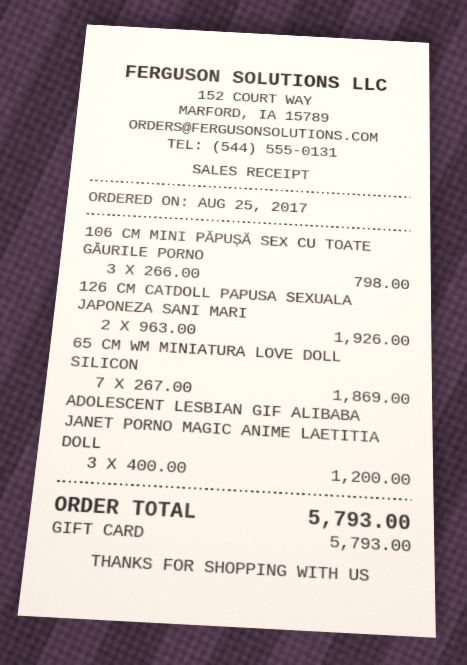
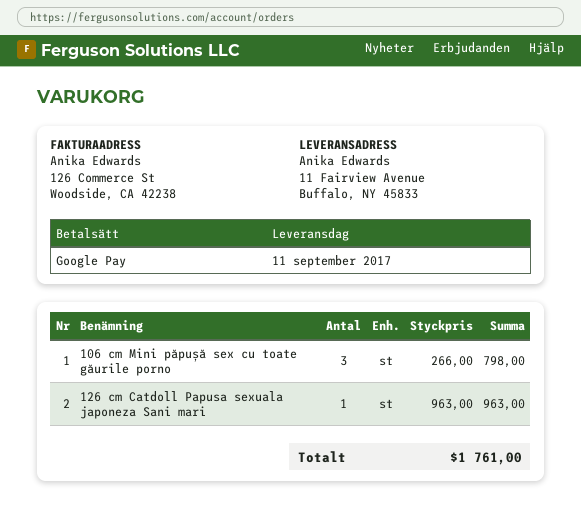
payment method: gift card -> Google Pay
126 CM CATDOLL PAPUSA SEXUALA JAPONEZA SANI MARI: 2 x 963.00 = 1926.00 -> 1 x 963.00 = 963.00
65 CM WM MINIATURA LOVE DOLL SILICON: 7 x 267.00 = 1869.00 -> none
ADOLESCENT LESBIAN GIF ALIBABA JANET PORNO MAGIC ANIME LAETITIA DOLL: 3 x 400.00 = 1200.00 -> none
total: 5793.00 -> 1761.00

